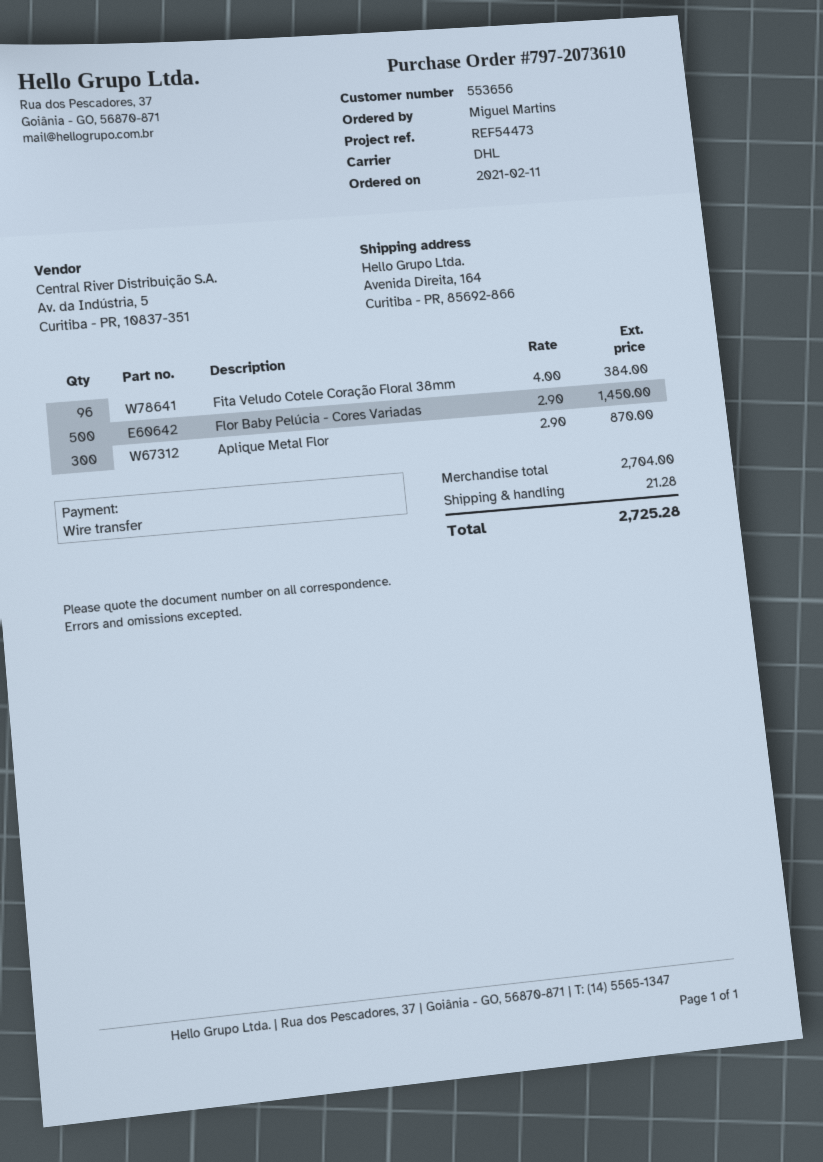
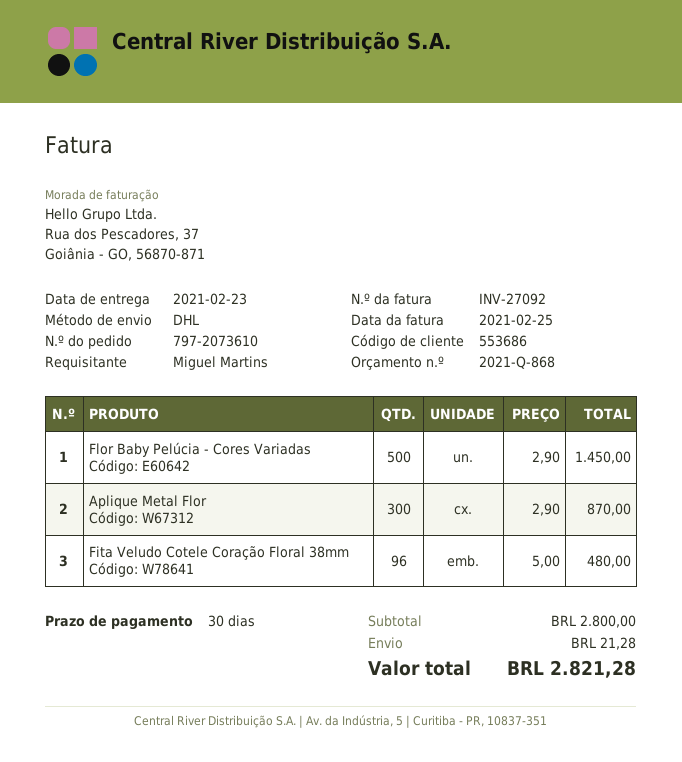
customer number: 553656 -> 553686
Fita Veludo Cotele Coração Floral 38mm: 96 x 4.00 = 384.00 -> 96 x 5.00 = 480.00
subtotal: 2704.00 -> 2800.00
total: 2725.28 -> 2821.28

